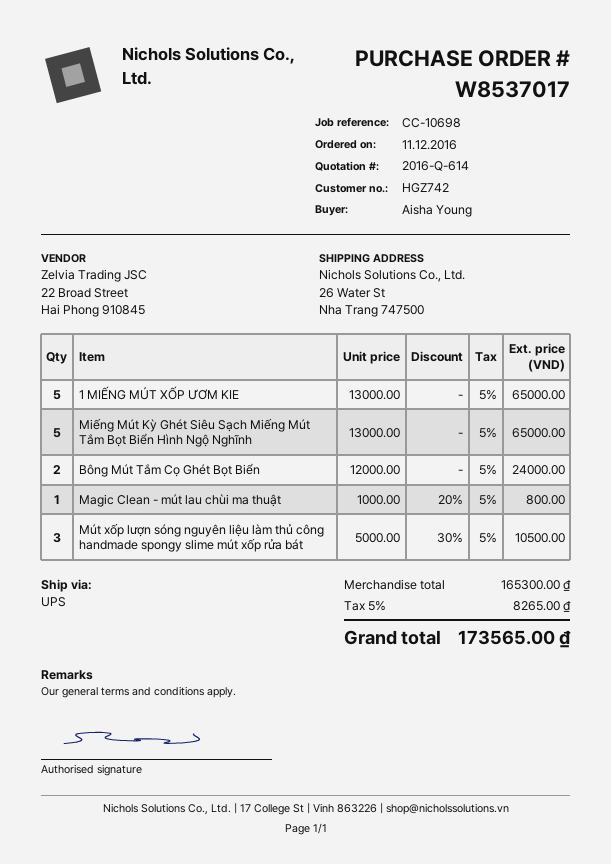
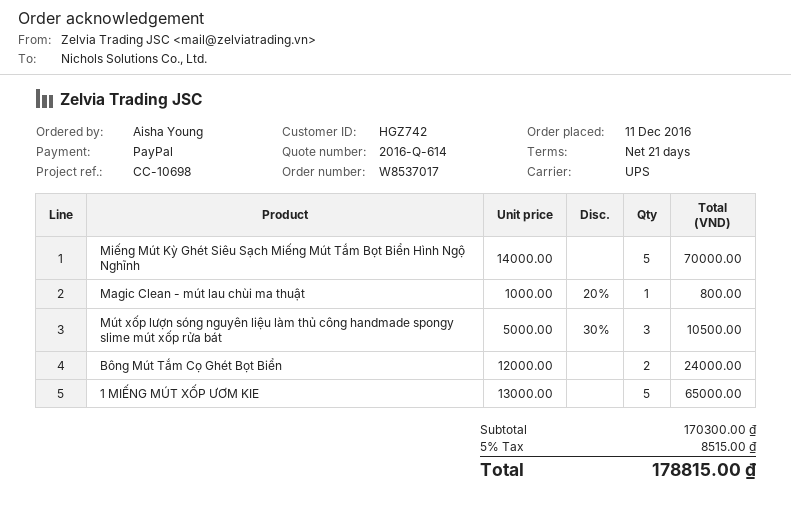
Miếng Mút Kỳ Ghét Siêu Sạch Miếng Mút Tắm Bọt Biển Hình Ngộ Nghĩnh: 5 x 13000.00 = 65000.00 -> 5 x 14000.00 = 70000.00
subtotal: 165300.00 -> 170300.00
tax: 5% = 8265.00 -> 5% = 8515.00
total: 173565.00 -> 178815.00

